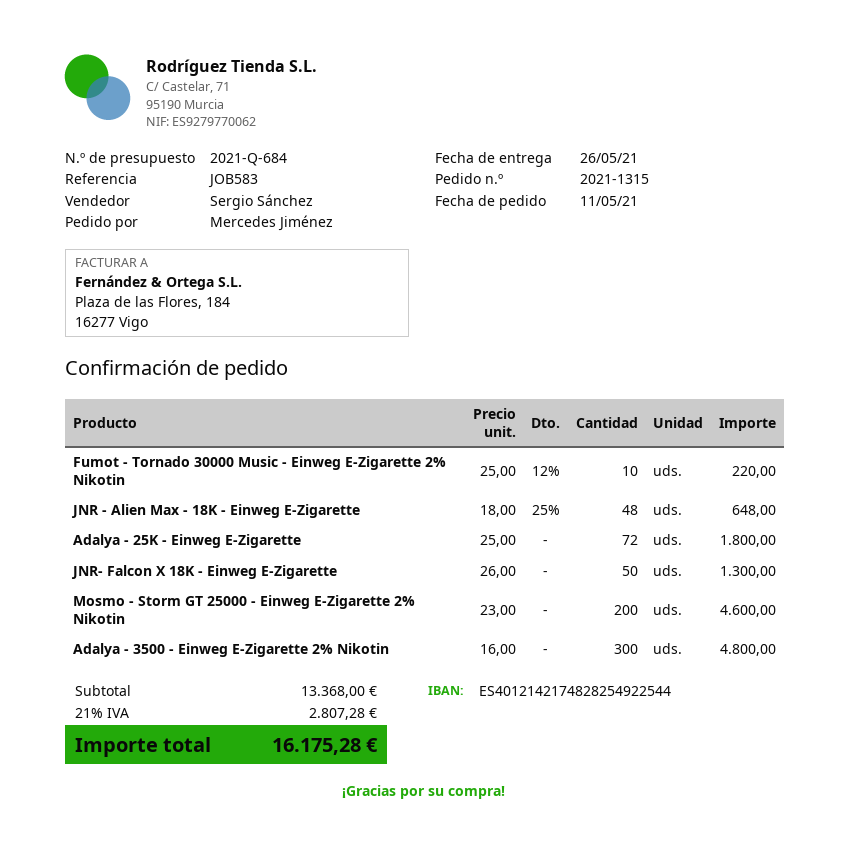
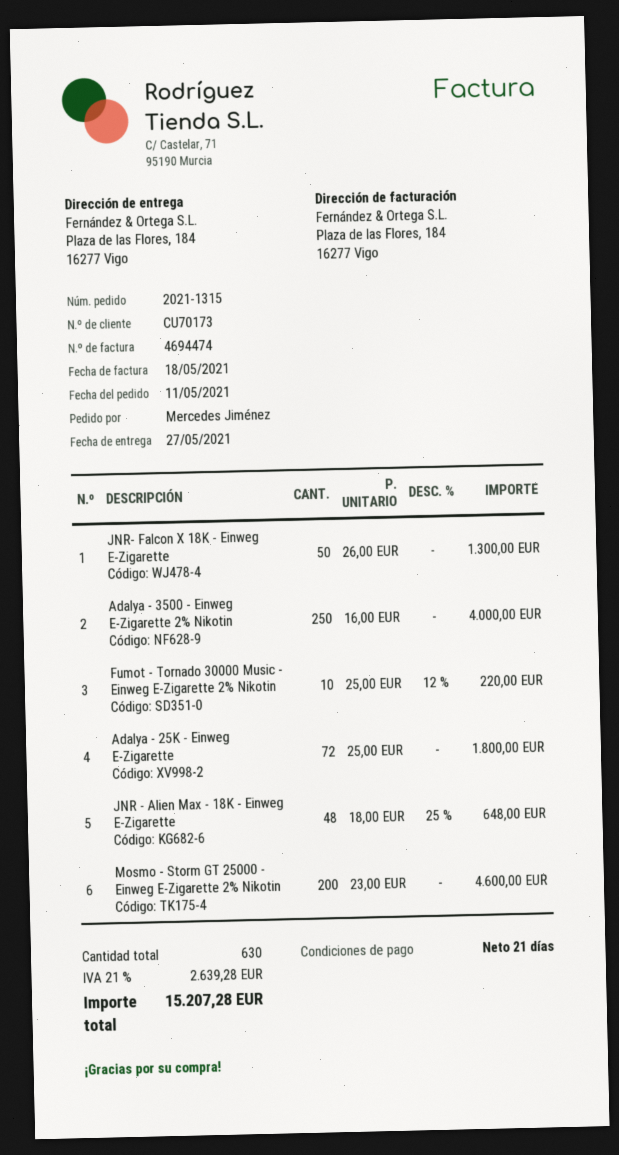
delivery date: 2021-05-26 -> 2021-05-27
Adalya - 3500 - Einweg E-Zigarette 2% Nikotin: 300 x 16.00 = 4800.00 -> 250 x 16.00 = 4000.00
tax: 21% = 2807.28 -> 21% = 2639.28
total: 16175.28 -> 15207.28

